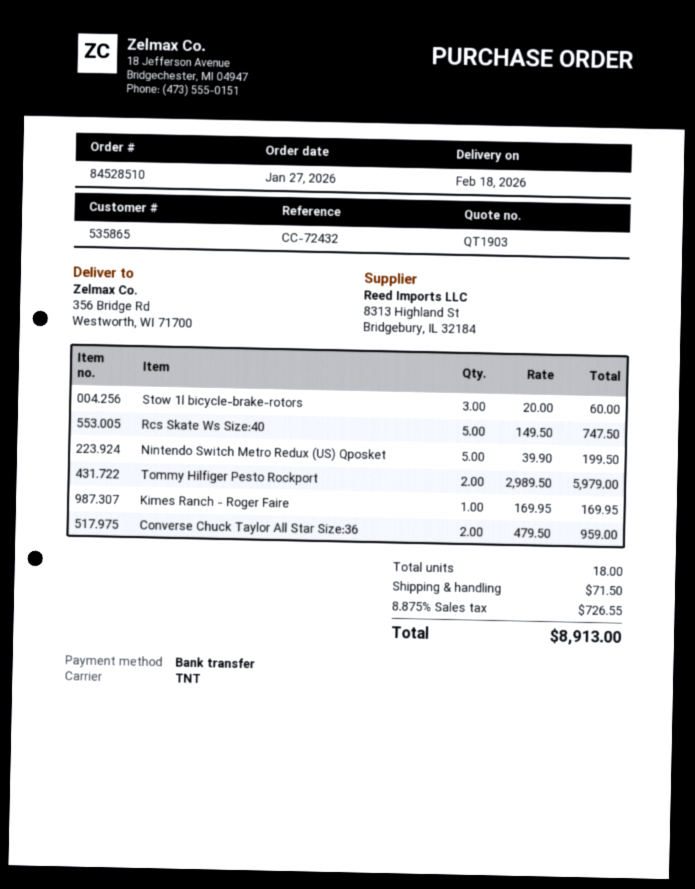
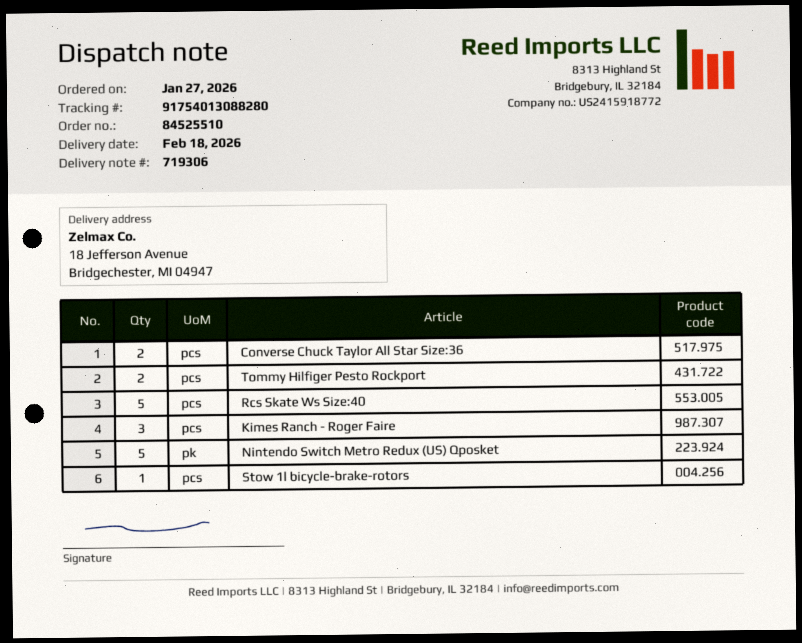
order number: 84528510 -> 84525510
ship to: 356 Bridge Rd, Westworth, WI 71700 -> 18 Jefferson Avenue, Bridgechester, MI 04947
Stow 1l bicycle-brake-rotors: 3 -> 1
Kimes Ranch - Roger Faire: 1 -> 3

